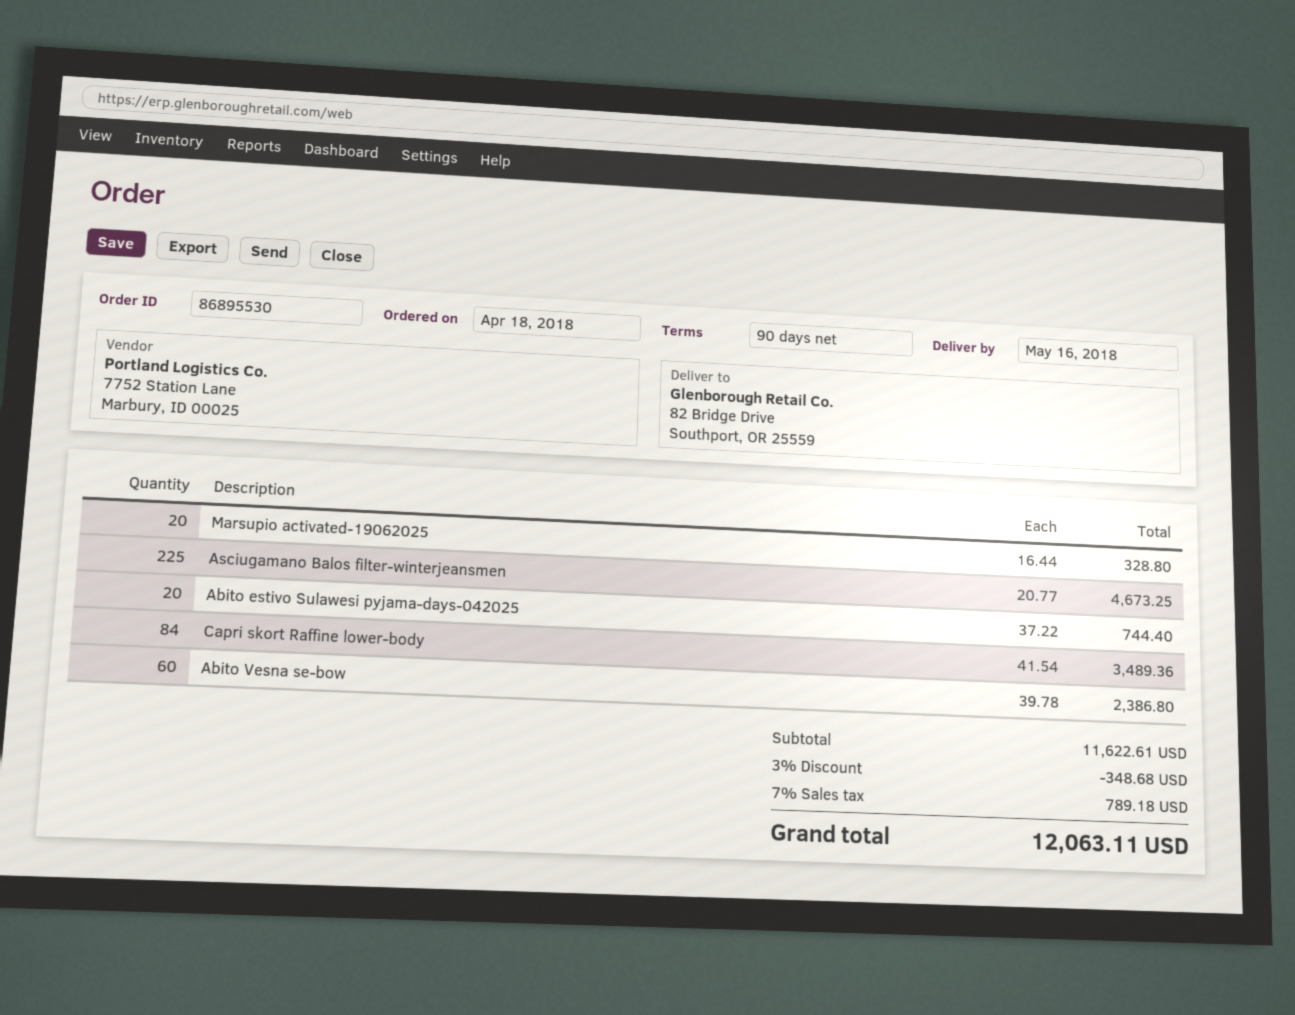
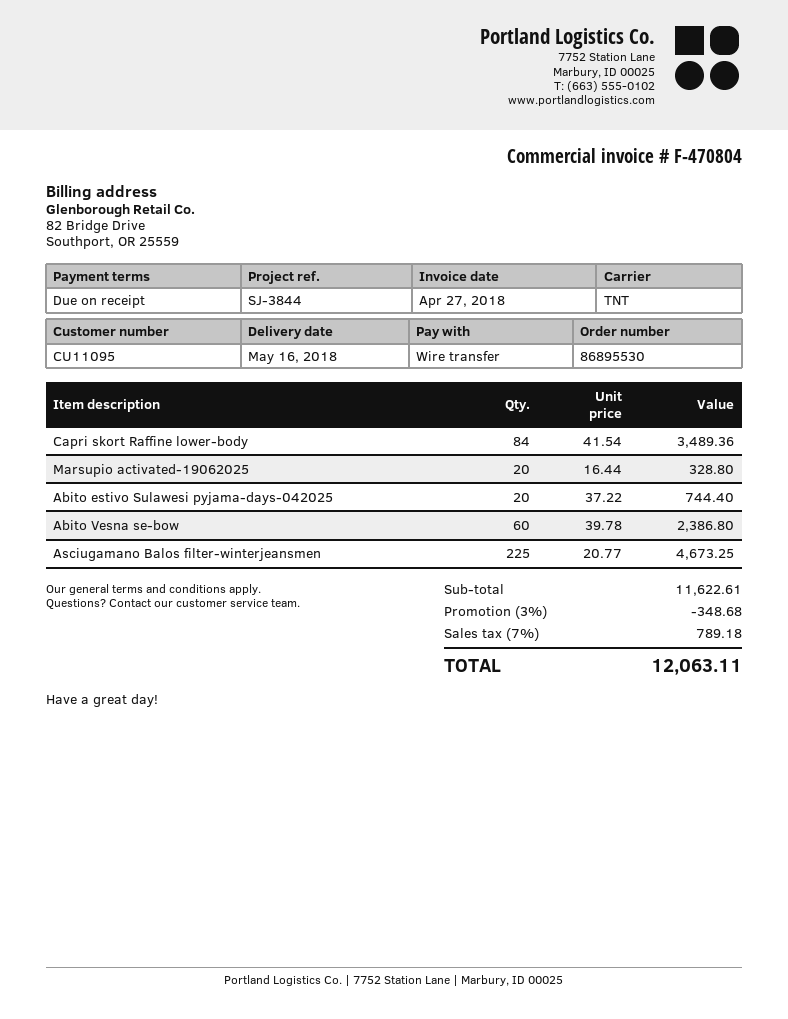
payment terms: 90 days -> on receipt

